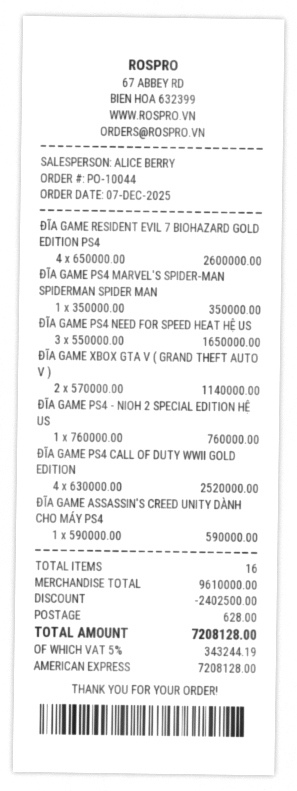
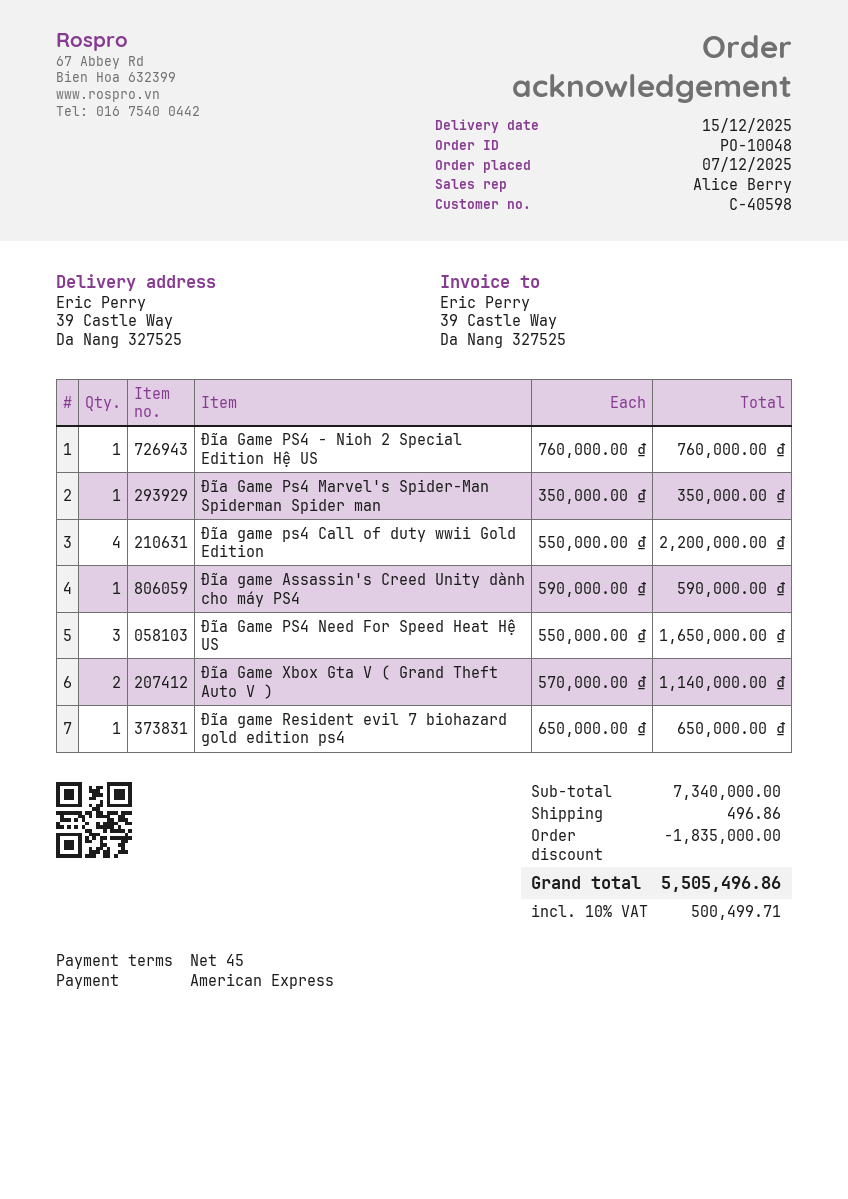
order number: PO-10044 -> PO-10048
ĐĨA GAME RESIDENT EVIL 7 BIOHAZARD GOLD EDITION PS4: 4 x 650000.00 = 2600000.00 -> 1 x 650000.00 = 650000.00
ĐĨA GAME PS4 CALL OF DUTY WWII GOLD EDITION: 4 x 630000.00 = 2520000.00 -> 4 x 550000.00 = 2200000.00
subtotal: 9610000.00 -> 7340000.00
discount: 2402500.00 -> 1835000.00
shipping: 628.00 -> 496.86
tax: 5% = 343244.19 -> 10% = 500499.71
total: 7208128.00 -> 5505496.86

